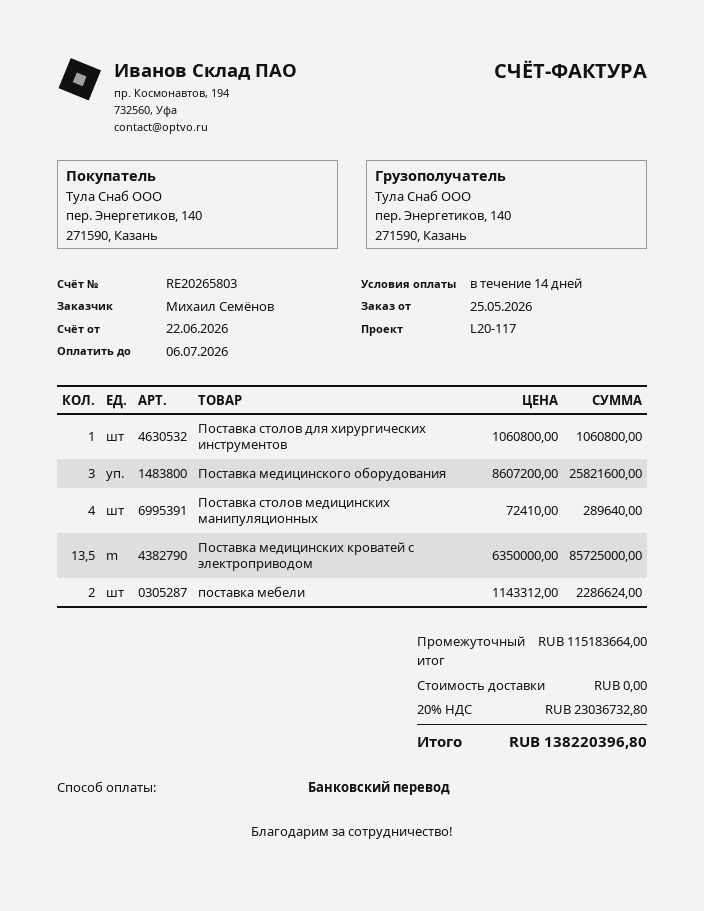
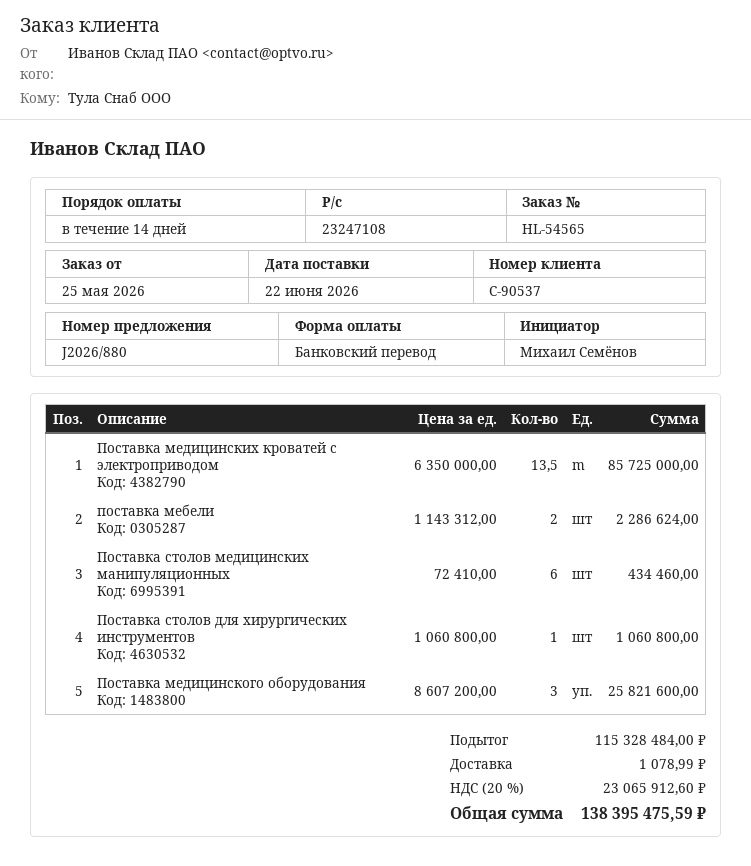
Поставка столов медицинских манипуляционных: 4 x 72410.00 = 289640.00 -> 6 x 72410.00 = 434460.00
subtotal: 115183664.00 -> 115328484.00
shipping: 0.00 -> 1078.99
tax: 20% = 23036732.80 -> 20% = 23065912.60
total: 138220396.80 -> 138395475.59

